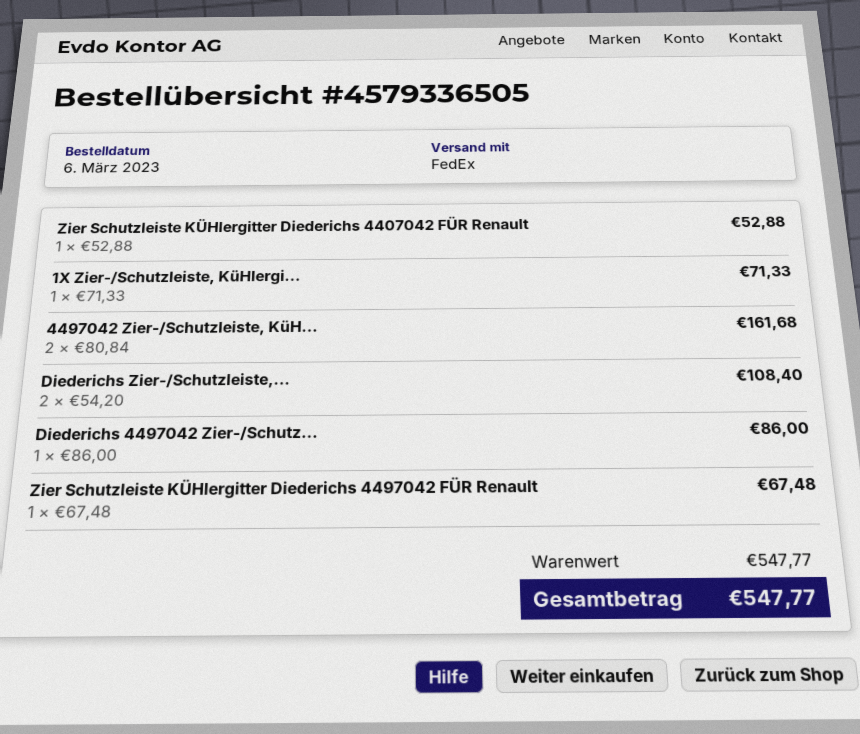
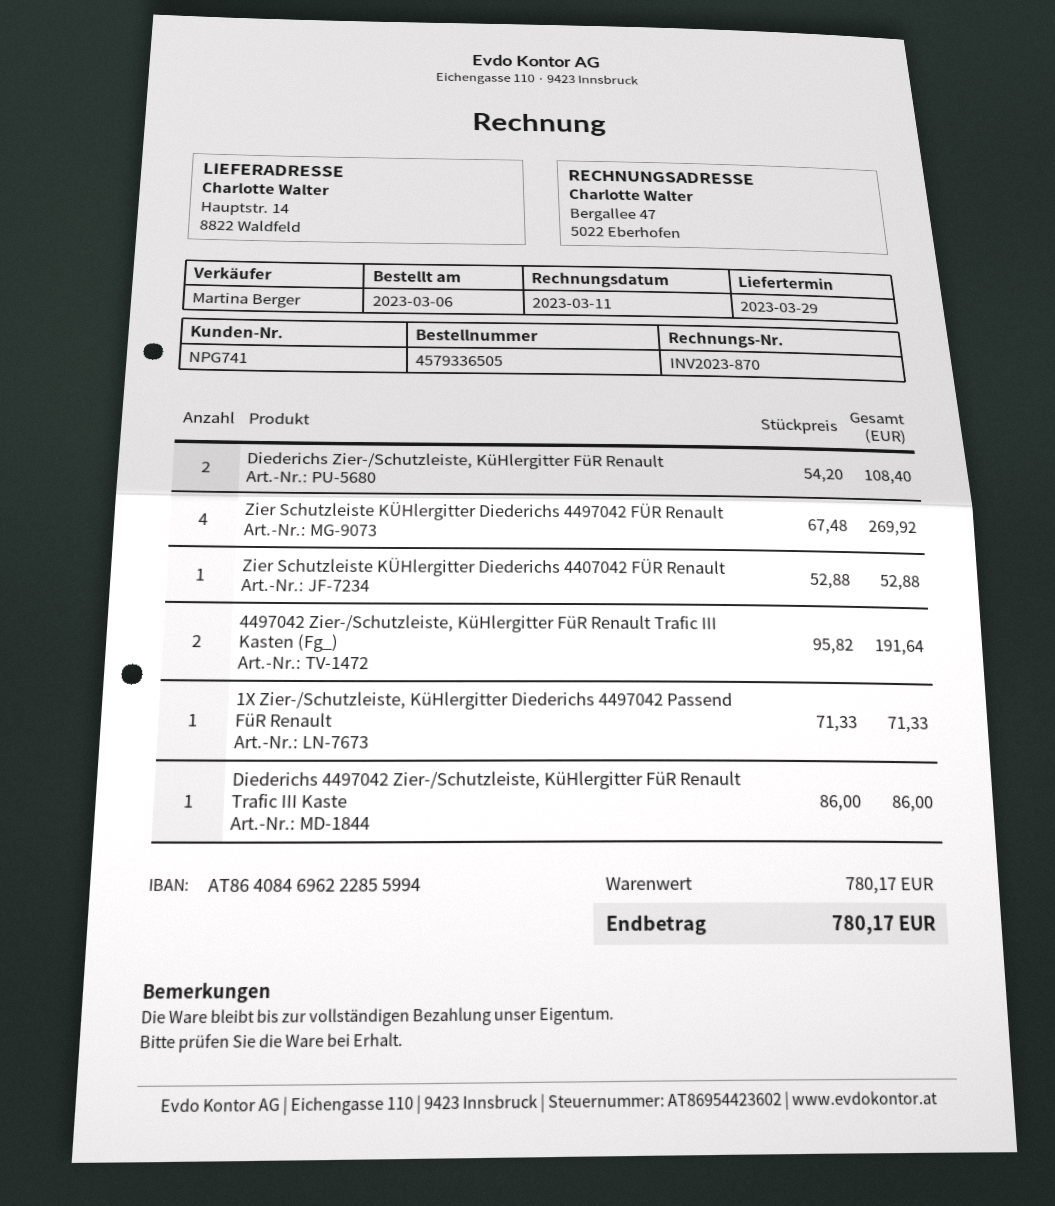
4497042 Zier-/Schutzleiste, KüH...: 2 x 80.84 = 161.68 -> 2 x 95.82 = 191.64
Zier Schutzleiste KÜHlergitter Diederichs 4497042 FÜR Renault: 1 x 67.48 = 67.48 -> 4 x 67.48 = 269.92
subtotal: 547.77 -> 780.17
total: 547.77 -> 780.17

